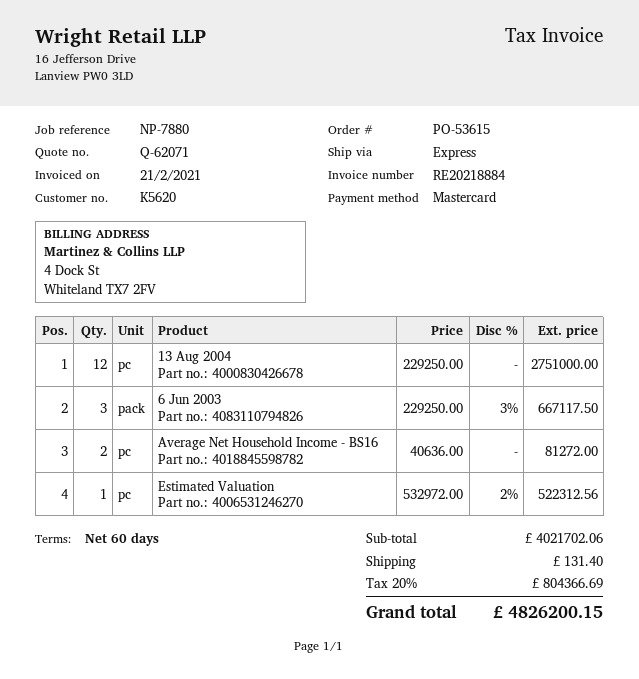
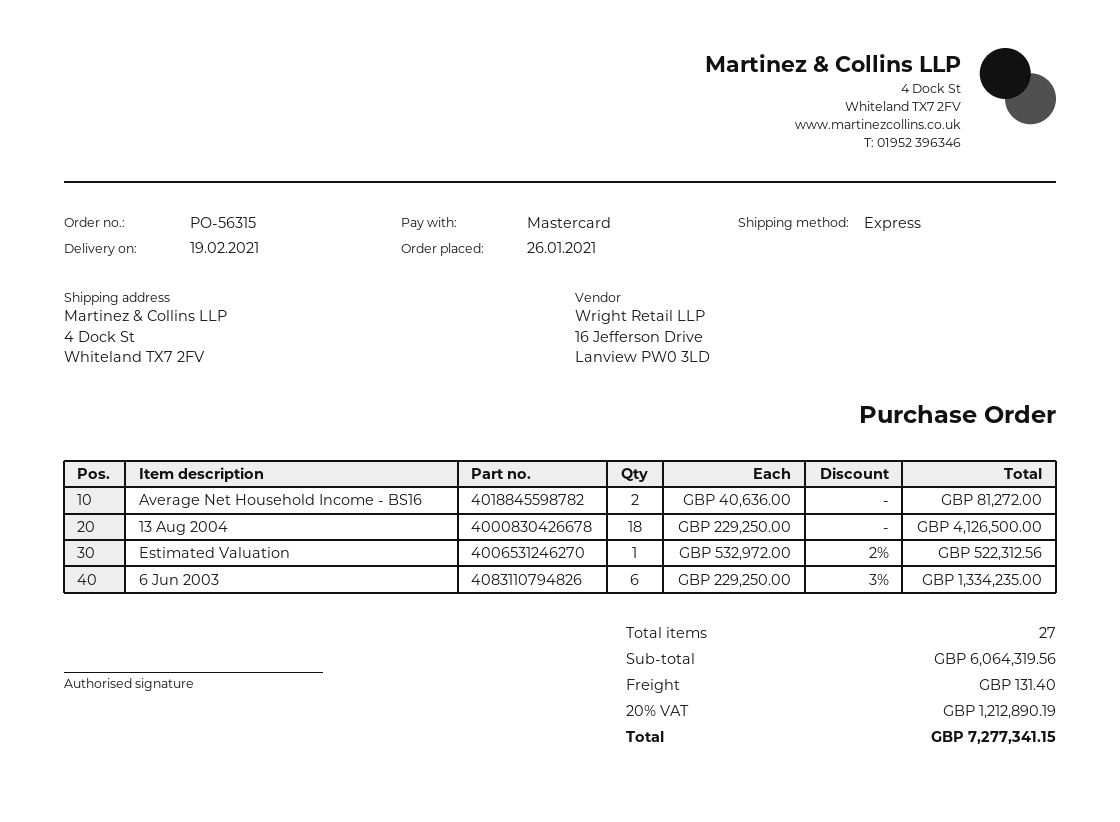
order number: PO-53615 -> PO-56315
13 Aug 2004: 12 x 229250.00 = 2751000.00 -> 18 x 229250.00 = 4126500.00
6 Jun 2003: 3 x 229250.00 - 3% = 667117.50 -> 6 x 229250.00 - 3% = 1334235.00
subtotal: 4021702.06 -> 6064319.56
tax: 20% = 804366.69 -> 20% = 1212890.19
total: 4826200.15 -> 7277341.15

